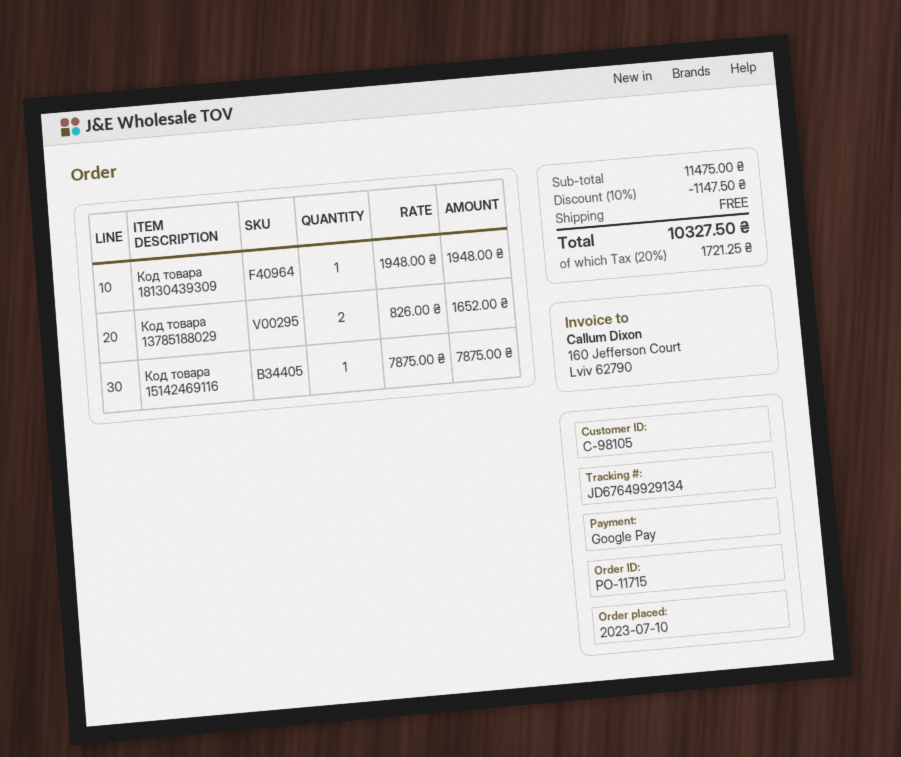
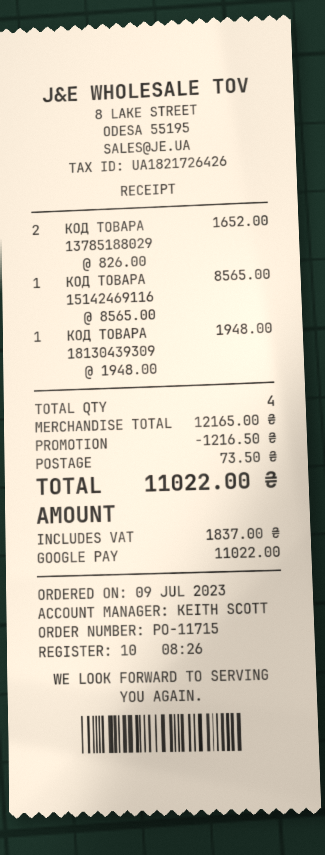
order date: 2023-07-10 -> 2023-07-09
Код товара 15142469116: 1 x 7875.00 = 7875.00 -> 1 x 8565.00 = 8565.00
subtotal: 11475.00 -> 12165.00
discount: 1147.50 -> 1216.50
shipping: 0.00 -> 73.50
tax: 1721.25 -> 1837.00
total: 10327.50 -> 11022.00

